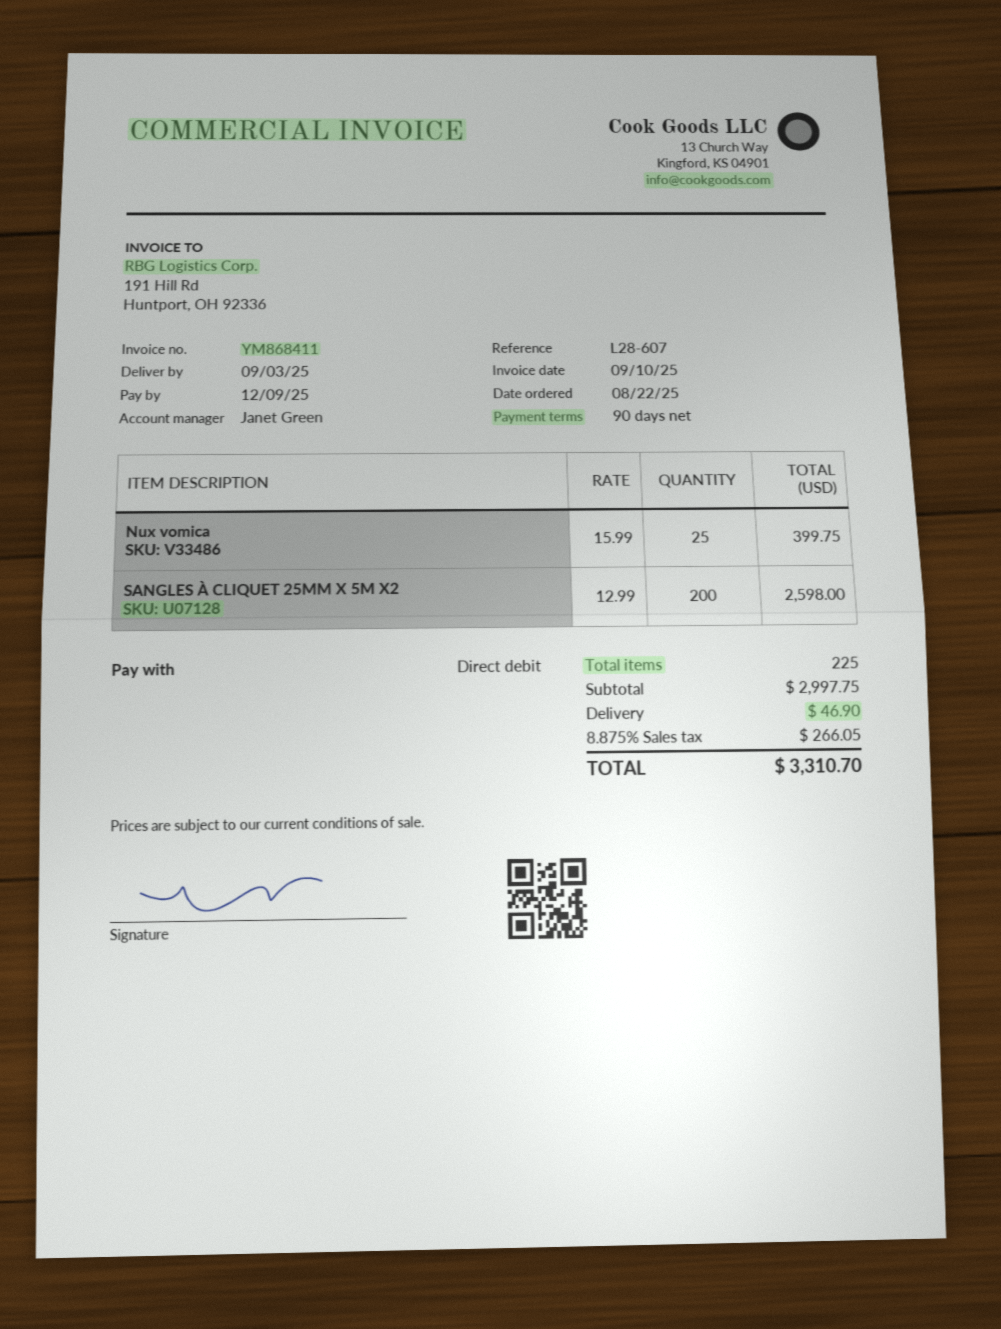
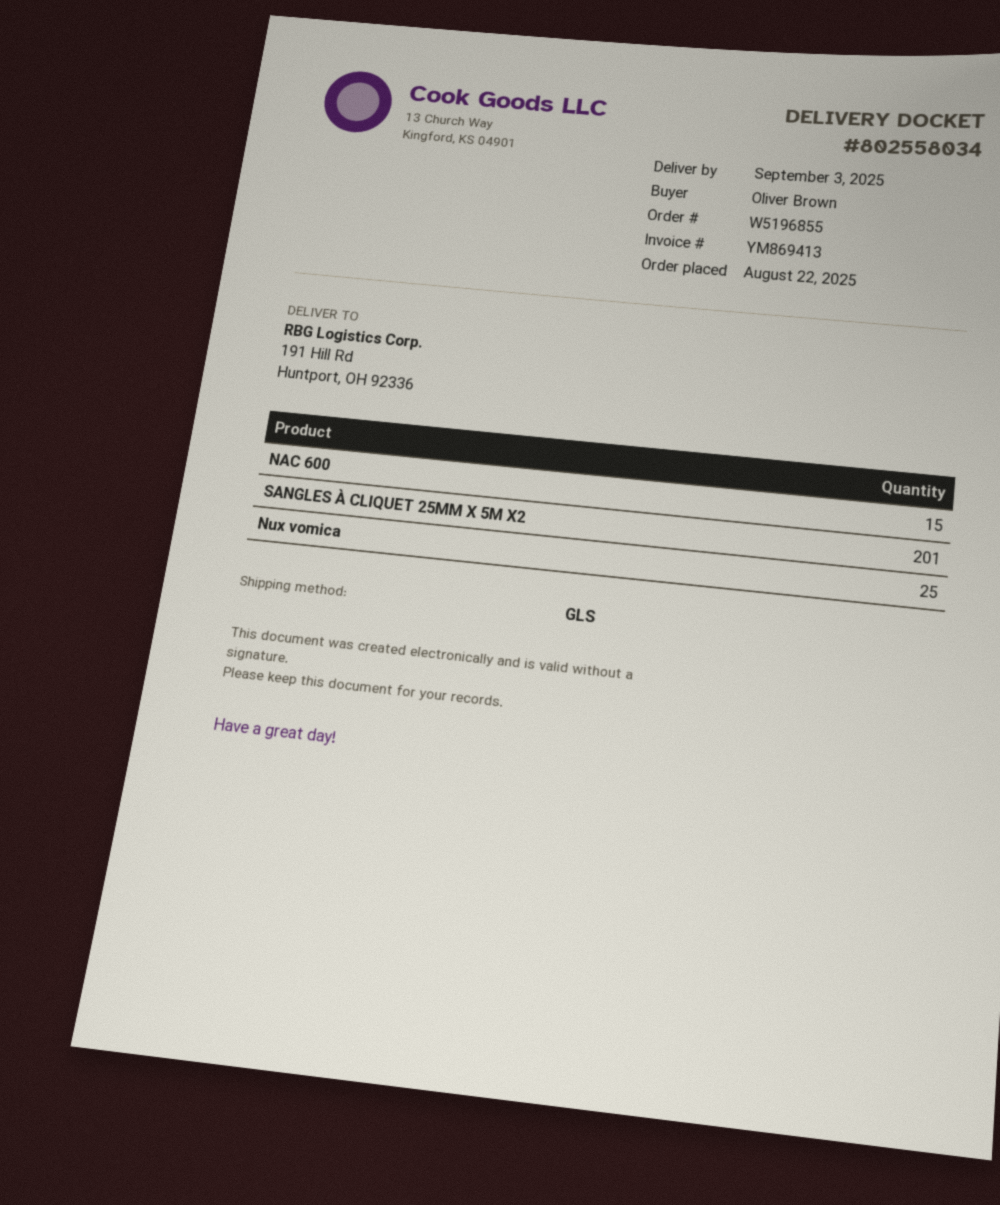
invoice number: YM868411 -> YM869413
SANGLES À CLIQUET 25MM X 5M X2: 200 -> 201
NAC 600: none -> 15

